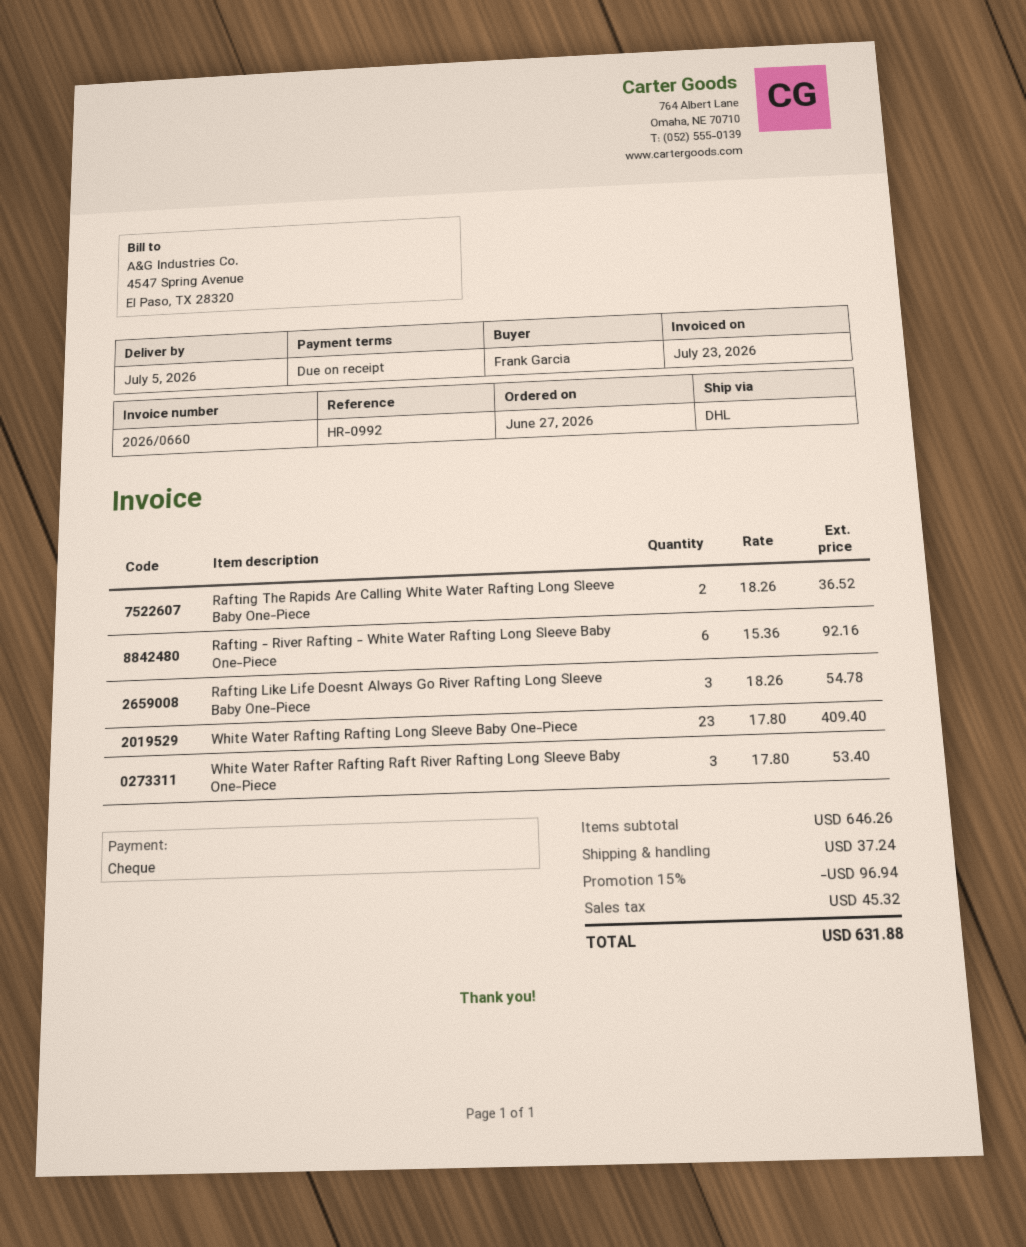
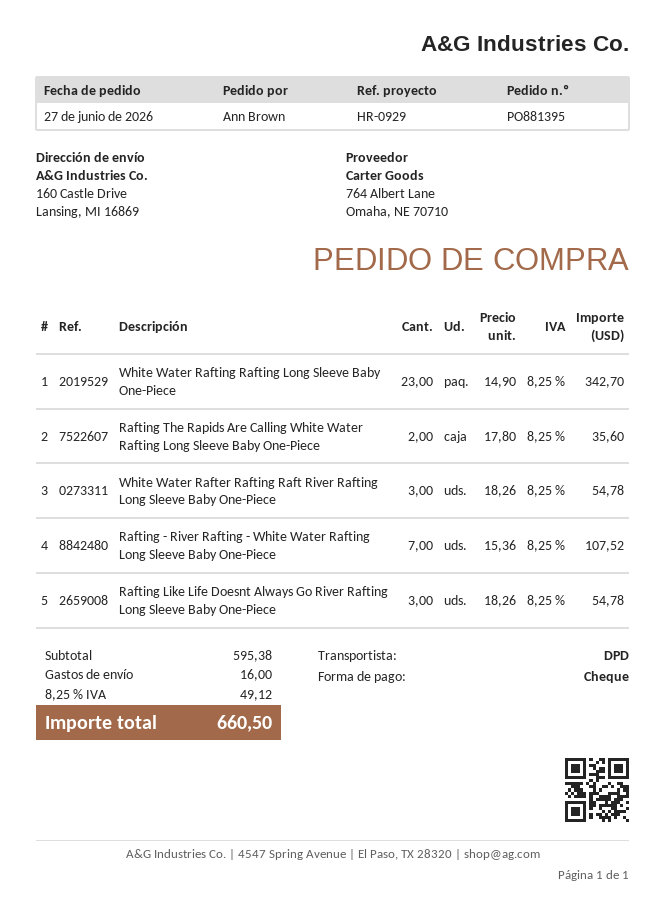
reference: HR-0992 -> HR-0929
ordered by: Frank Garcia -> Ann Brown
shipping method: DHL -> DPD
Rafting The Rapids Are Calling White Water Rafting Long Sleeve Baby One-Piece: 2 x 18.26 = 36.52 -> 2 x 17.80 = 35.60
Rafting - River Rafting - White Water Rafting Long Sleeve Baby One-Piece: 6 x 15.36 = 92.16 -> 7 x 15.36 = 107.52
White Water Rafting Rafting Long Sleeve Baby One-Piece: 23 x 17.80 = 409.40 -> 23 x 14.90 = 342.70
White Water Rafter Rafting Raft River Rafting Long Sleeve Baby One-Piece: 3 x 17.80 = 53.40 -> 3 x 18.26 = 54.78
subtotal: 646.26 -> 595.38
discount: 15% = 96.94 -> none
shipping: 37.24 -> 16.00
tax: 45.32 -> 49.12
total: 631.88 -> 660.50

